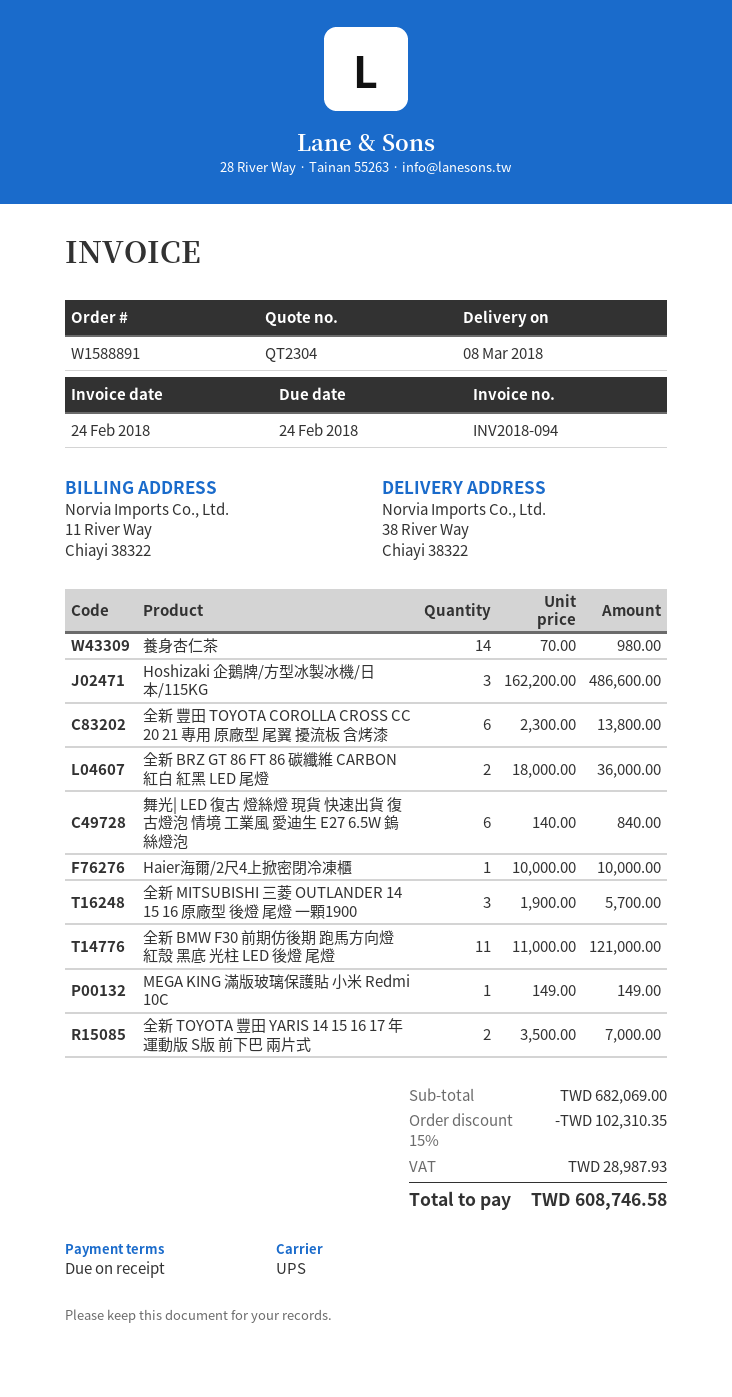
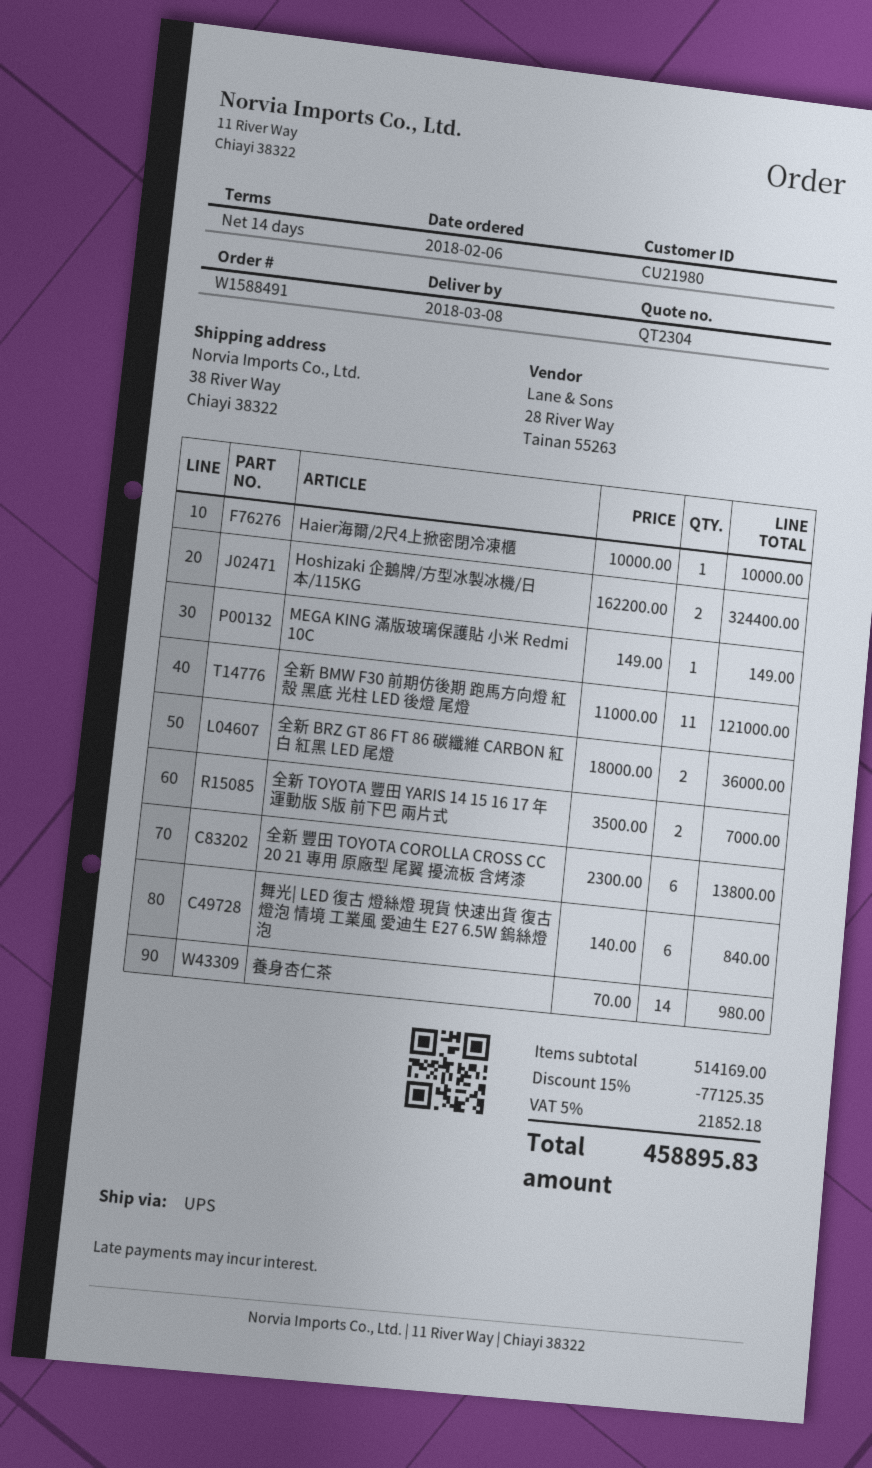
order number: W1588891 -> W1588491
payment terms: on receipt -> 14 days
Hoshizaki 企鵝牌/方型冰製冰機/日本/115KG: 3 x 162200.00 = 486600.00 -> 2 x 162200.00 = 324400.00
全新 MITSUBISHI 三菱 OUTLANDER 14 15 16 原廠型 後燈 尾燈 一顆1900: 3 x 1900.00 = 5700.00 -> none
subtotal: 682069.00 -> 514169.00
discount: 15% = 102310.35 -> 15% = 77125.35
tax: 28987.93 -> 21852.18
total: 608746.58 -> 458895.83

